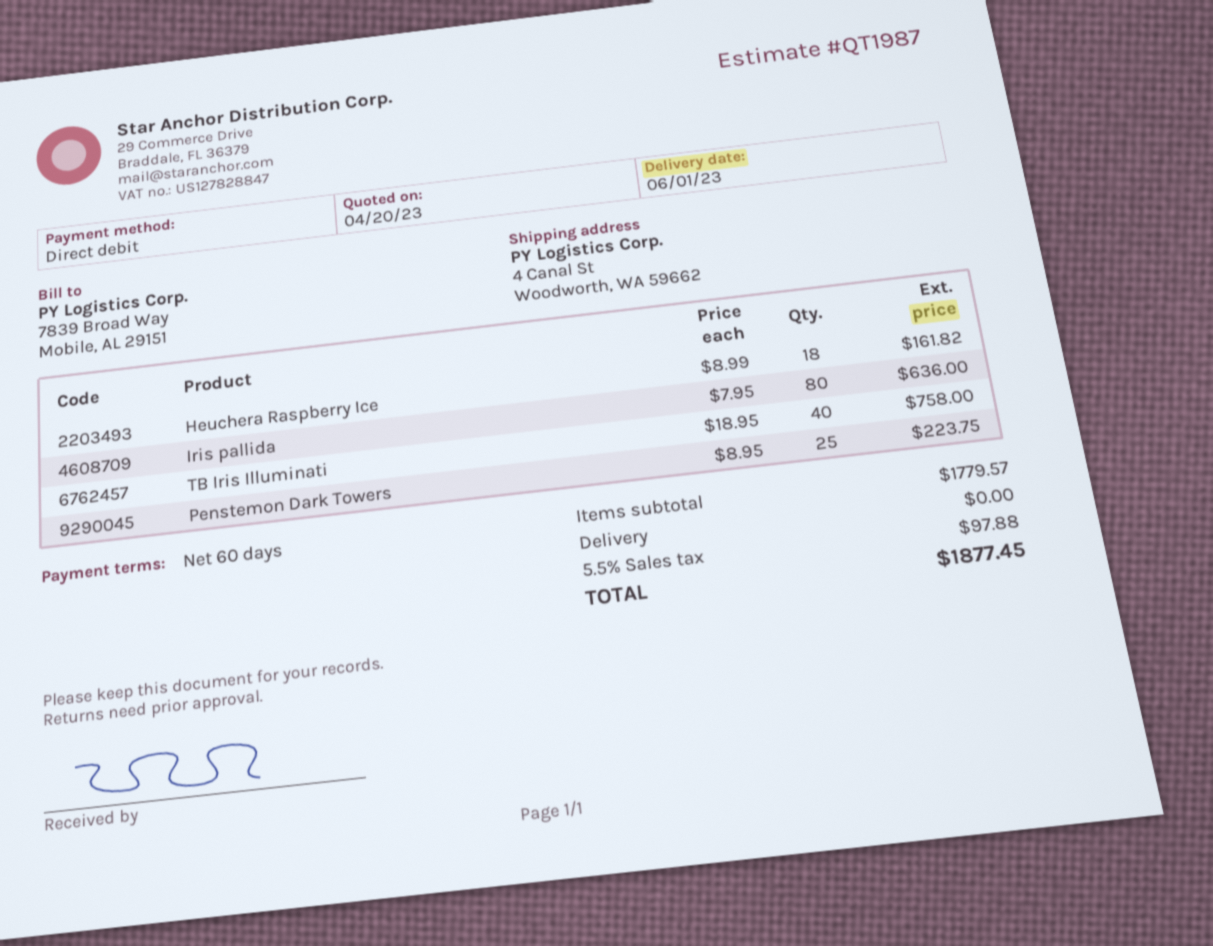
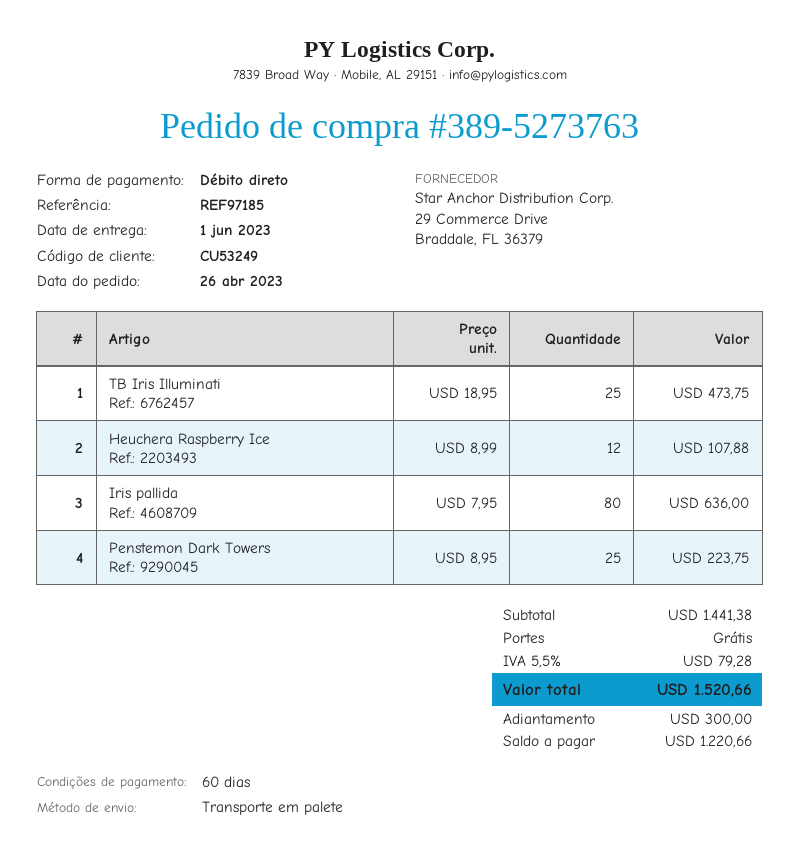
Heuchera Raspberry Ice: 18 x 8.99 = 161.82 -> 12 x 8.99 = 107.88
TB Iris Illuminati: 40 x 18.95 = 758.00 -> 25 x 18.95 = 473.75
subtotal: 1779.57 -> 1441.38
tax: 5.5% = 97.88 -> 5.5% = 79.28
total: 1877.45 -> 1520.66

